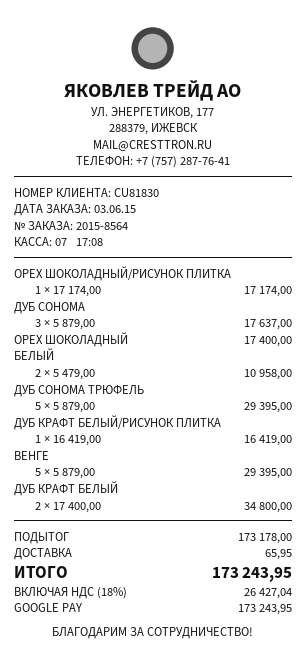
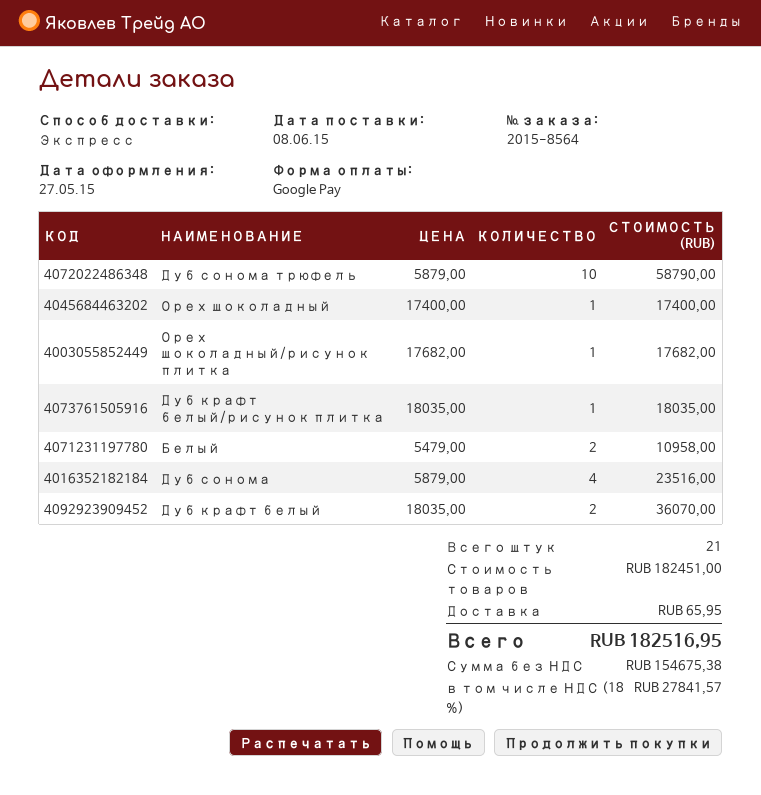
order date: 2015-06-03 -> 2015-05-27
ОРЕХ ШОКОЛАДНЫЙ/РИСУНОК ПЛИТКА: 1 x 17174.00 = 17174.00 -> 1 x 17682.00 = 17682.00
ДУБ СОНОМА: 3 x 5879.00 = 17637.00 -> 4 x 5879.00 = 23516.00
ДУБ СОНОМА ТРЮФЕЛЬ: 5 x 5879.00 = 29395.00 -> 10 x 5879.00 = 58790.00
ДУБ КРАФТ БЕЛЫЙ/РИСУНОК ПЛИТКА: 1 x 16419.00 = 16419.00 -> 1 x 18035.00 = 18035.00
ВЕНГЕ: 5 x 5879.00 = 29395.00 -> none
ДУБ КРАФТ БЕЛЫЙ: 2 x 17400.00 = 34800.00 -> 2 x 18035.00 = 36070.00
subtotal: 173178.00 -> 182451.00
tax: 18% = 26427.04 -> 18% = 27841.57
total: 173243.95 -> 182516.95

